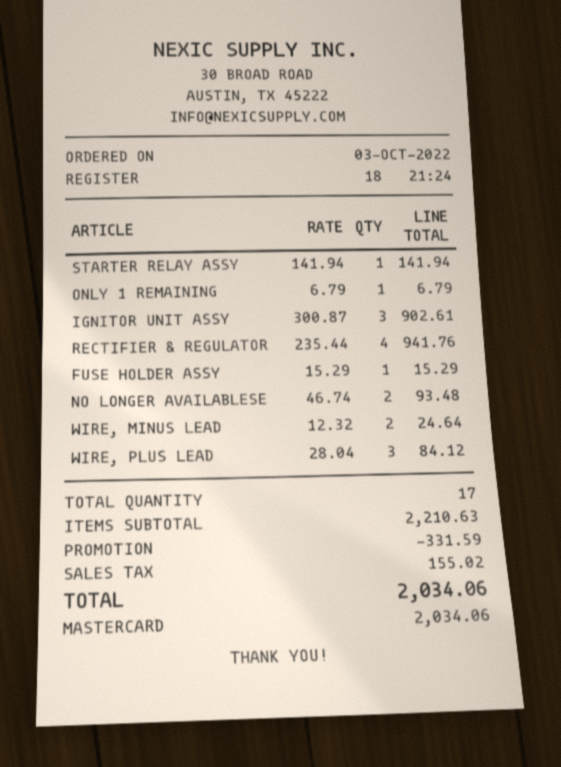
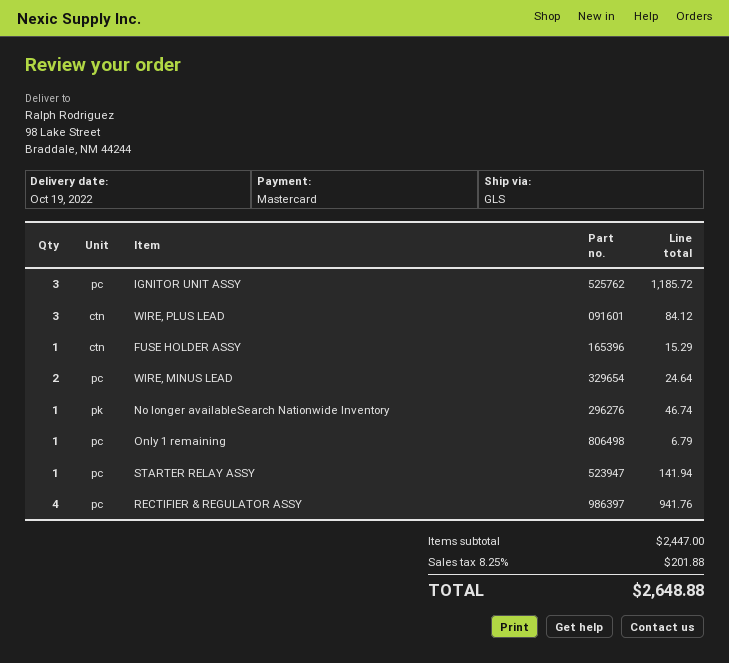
IGNITOR UNIT ASSY: 3 for 902.61 -> 3 for 1185.72
NO LONGER AVAILABLESE: 2 for 93.48 -> 1 for 46.74
subtotal: 2210.63 -> 2447.00
discount: 331.59 -> none
tax: 155.02 -> 201.88
total: 2034.06 -> 2648.88

